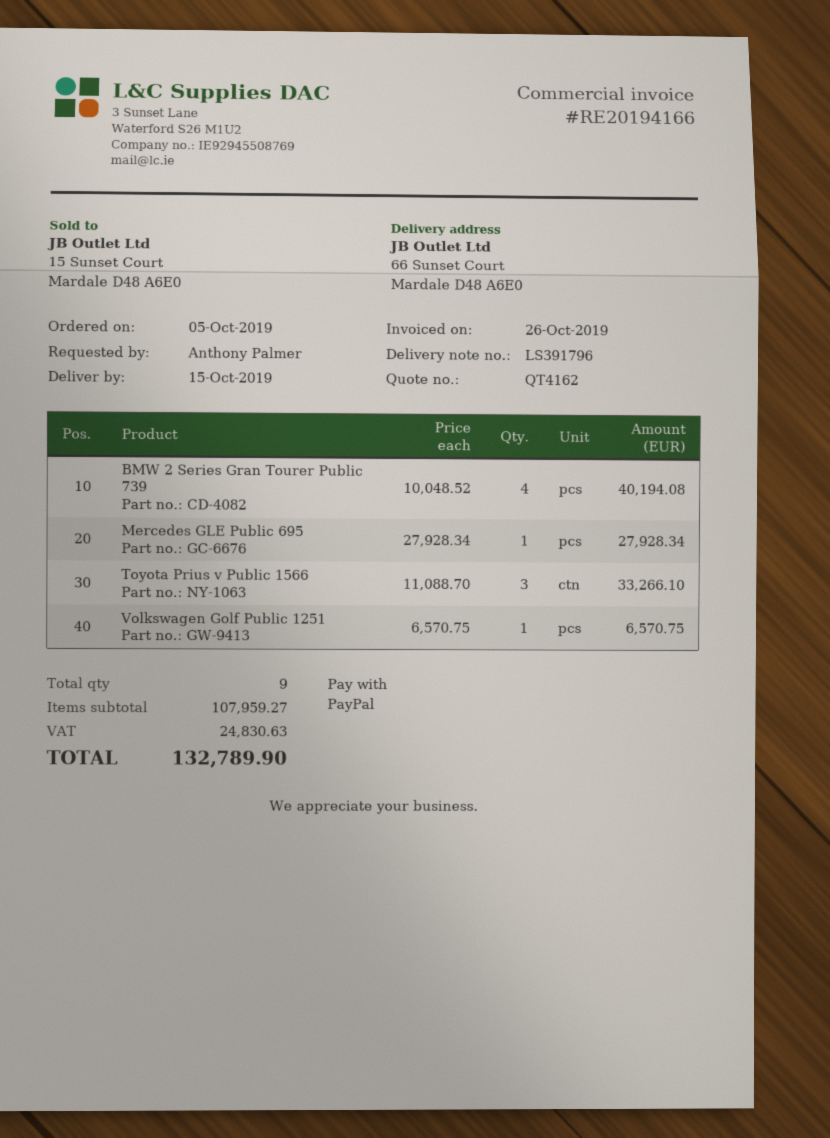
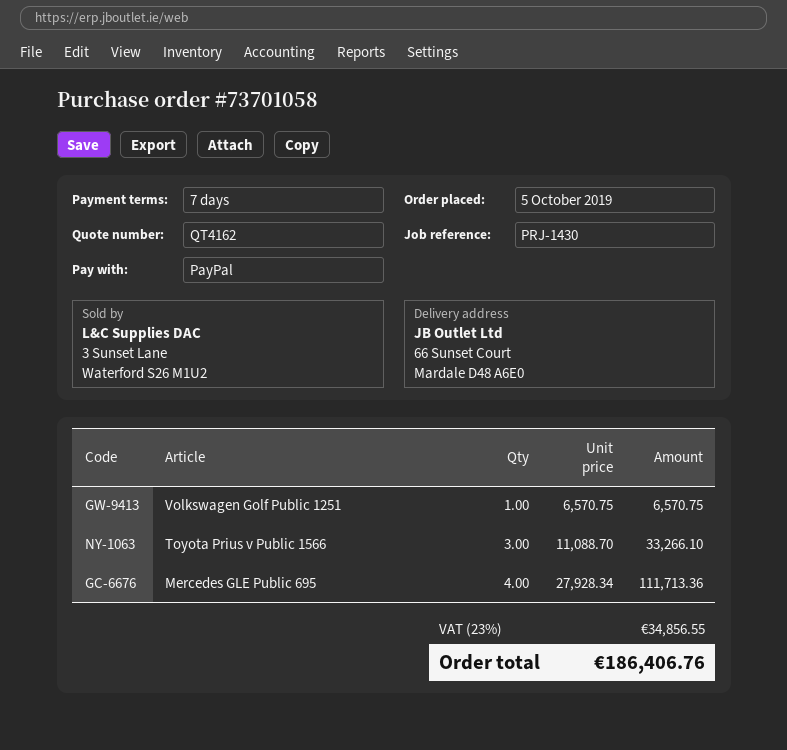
BMW 2 Series Gran Tourer Public 739: 4 x 10048.52 = 40194.08 -> none
Mercedes GLE Public 695: 1 x 27928.34 = 27928.34 -> 4 x 27928.34 = 111713.36
tax: 24830.63 -> 34856.55
total: 132789.90 -> 186406.76

